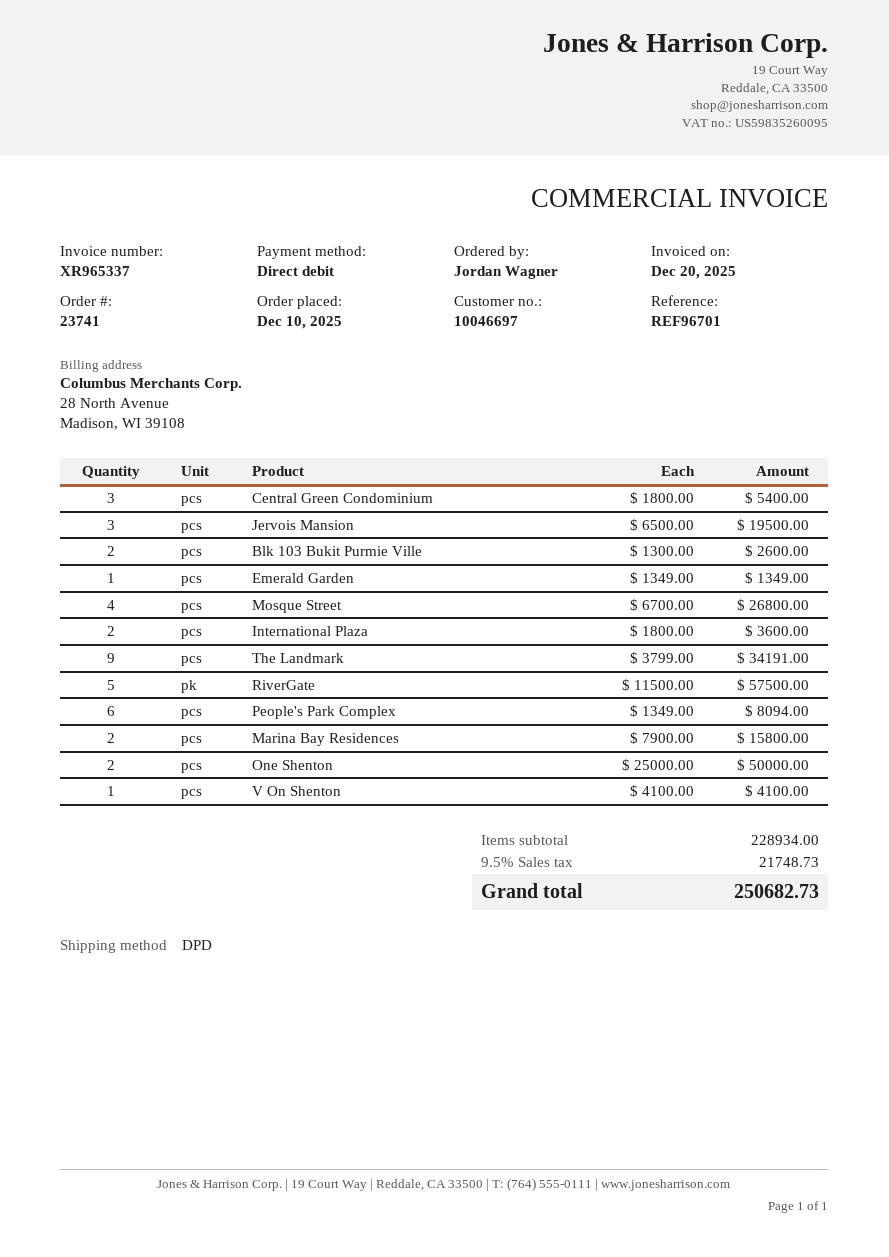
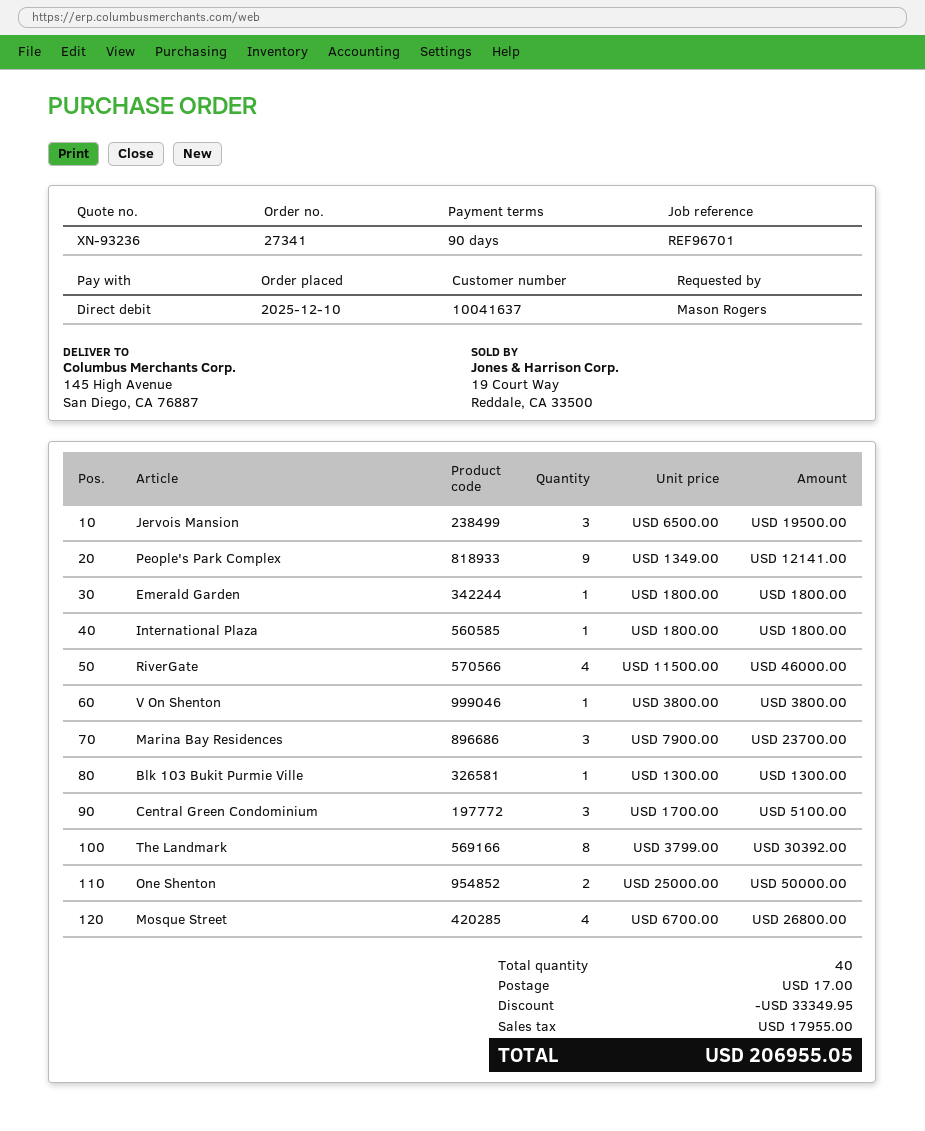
order number: 23741 -> 27341
customer number: 10046697 -> 10041637
ordered by: Jordan Wagner -> Mason Rogers
Central Green Condominium: 3 x 1800.00 = 5400.00 -> 3 x 1700.00 = 5100.00
Blk 103 Bukit Purmie Ville: 2 x 1300.00 = 2600.00 -> 1 x 1300.00 = 1300.00
Emerald Garden: 1 x 1349.00 = 1349.00 -> 1 x 1800.00 = 1800.00
International Plaza: 2 x 1800.00 = 3600.00 -> 1 x 1800.00 = 1800.00
The Landmark: 9 x 3799.00 = 34191.00 -> 8 x 3799.00 = 30392.00
RiverGate: 5 x 11500.00 = 57500.00 -> 4 x 11500.00 = 46000.00
People's Park Complex: 6 x 1349.00 = 8094.00 -> 9 x 1349.00 = 12141.00
Marina Bay Residences: 2 x 7900.00 = 15800.00 -> 3 x 7900.00 = 23700.00
V On Shenton: 1 x 4100.00 = 4100.00 -> 1 x 3800.00 = 3800.00
discount: none -> 33349.95
shipping: none -> 17.00
tax: 21748.73 -> 17955.00
total: 250682.73 -> 206955.05

